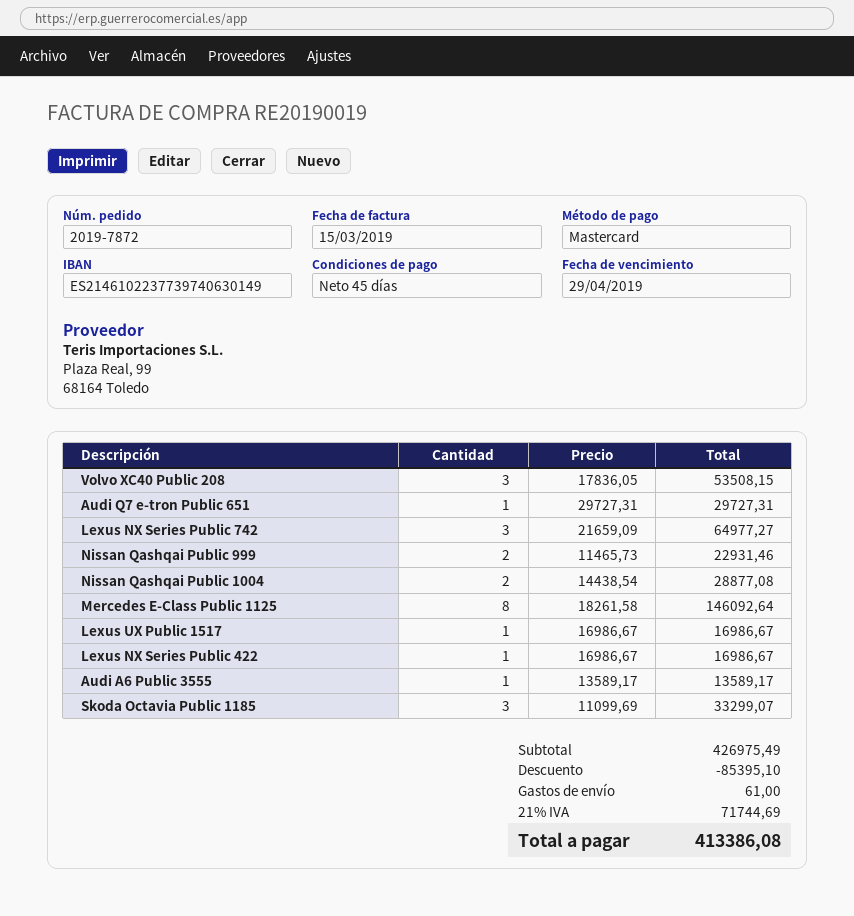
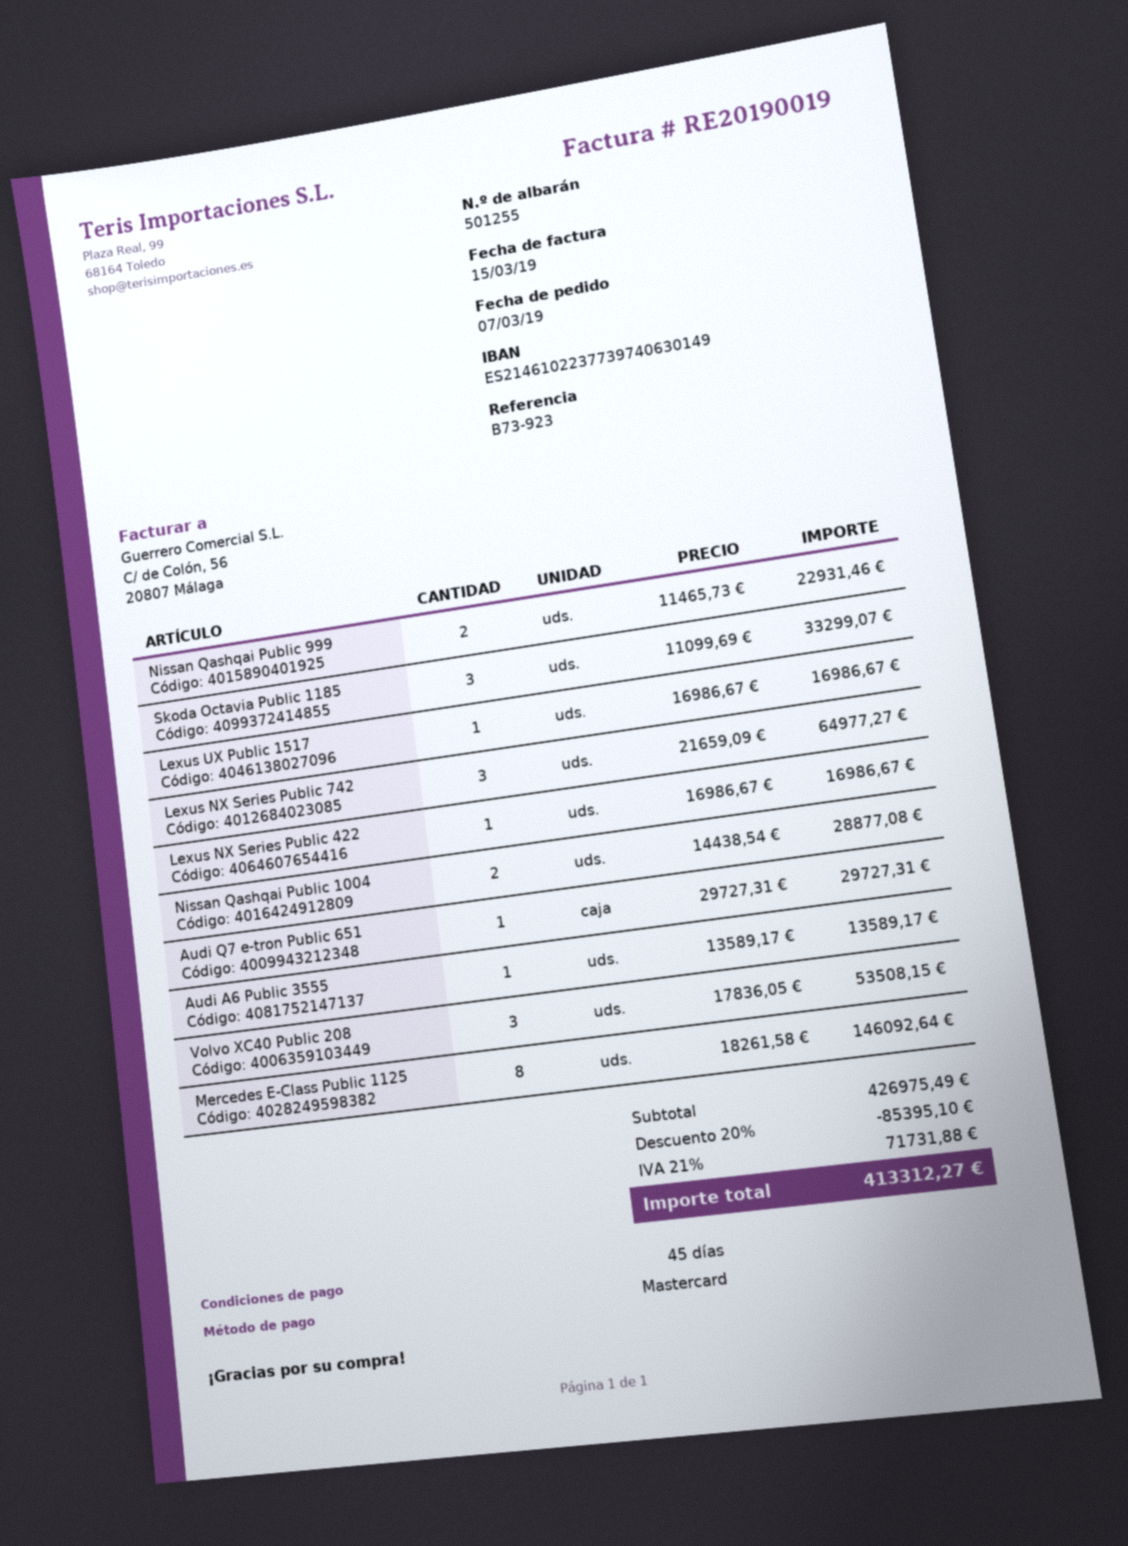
shipping: 61.00 -> none
tax: 21% = 71744.69 -> 21% = 71731.88
total: 413386.08 -> 413312.27

